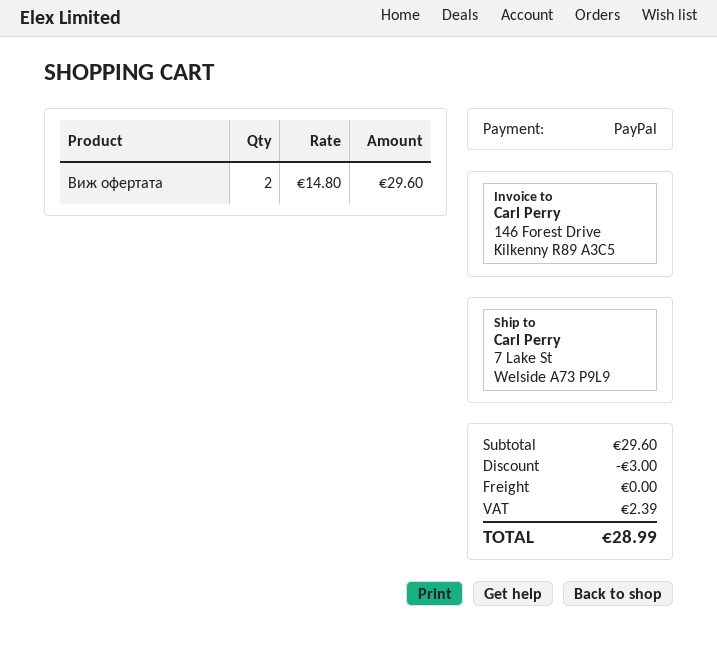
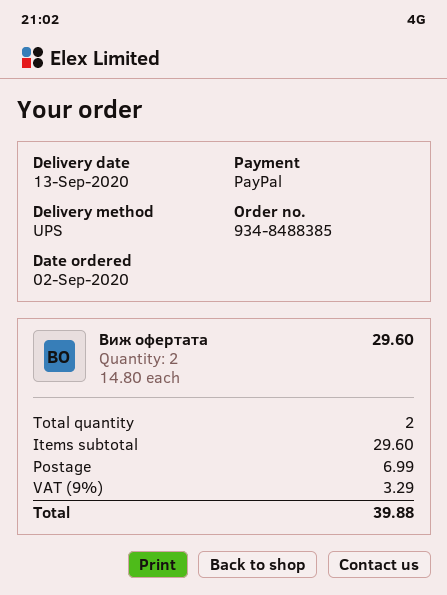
discount: 3.00 -> none
shipping: 0.00 -> 6.99
tax: 2.39 -> 3.29
total: 28.99 -> 39.88

